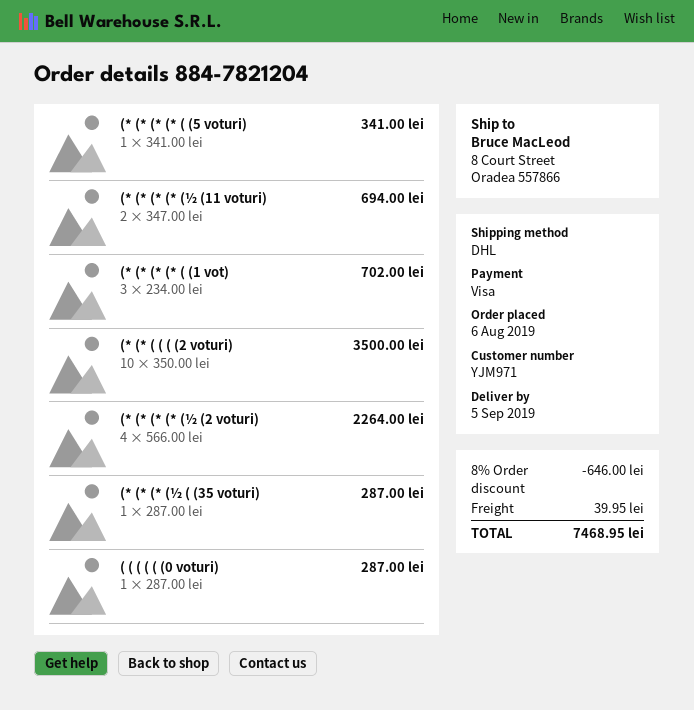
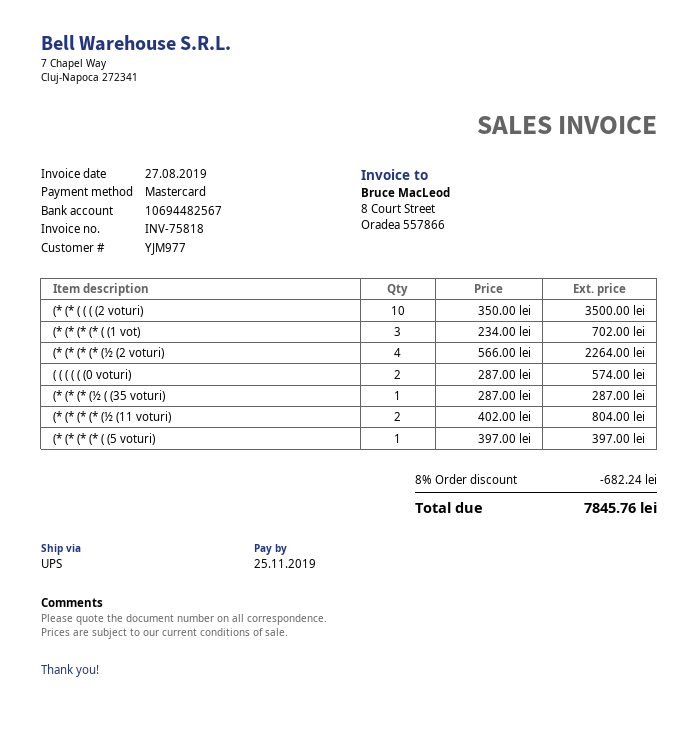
customer number: YJM971 -> YJM977
payment method: Visa -> Mastercard
shipping method: DHL -> UPS
(* (* (* (* ( (5 voturi): 1 x 341.00 = 341.00 -> 1 x 397.00 = 397.00
(* (* (* (* (½ (11 voturi): 2 x 347.00 = 694.00 -> 2 x 402.00 = 804.00
( ( ( ( ( (0 voturi): 1 x 287.00 = 287.00 -> 2 x 287.00 = 574.00
discount: 8% = 646.00 -> 8% = 682.24
shipping: 39.95 -> none
total: 7468.95 -> 7845.76

